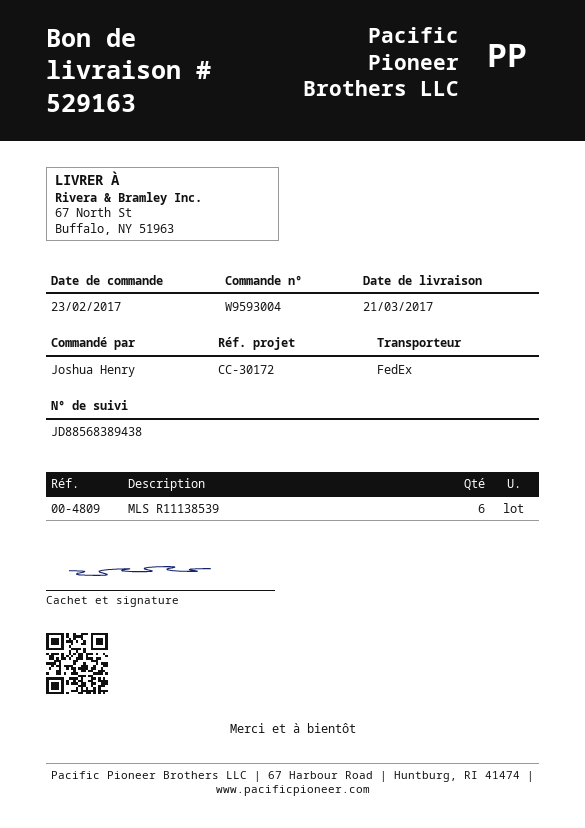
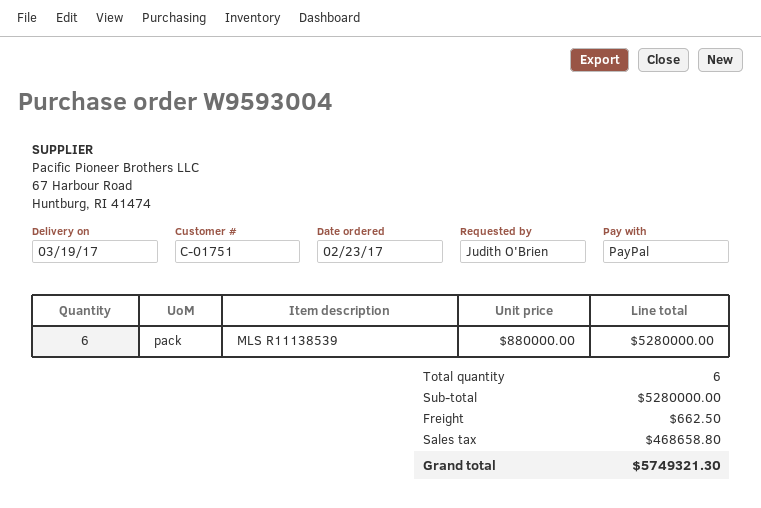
delivery date: 2017-03-21 -> 2017-03-19
ordered by: Joshua Henry -> Judith O'Brien

